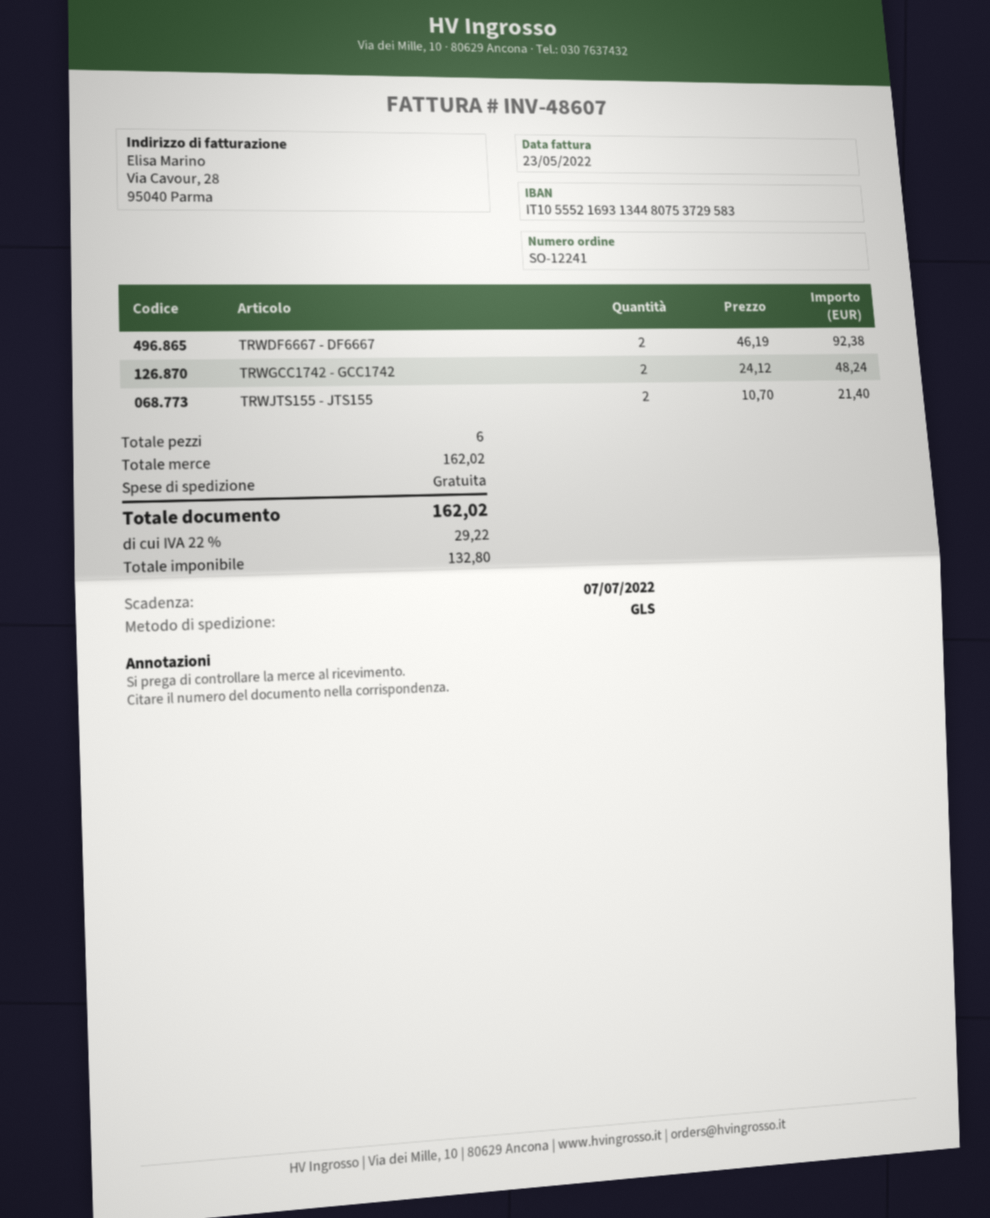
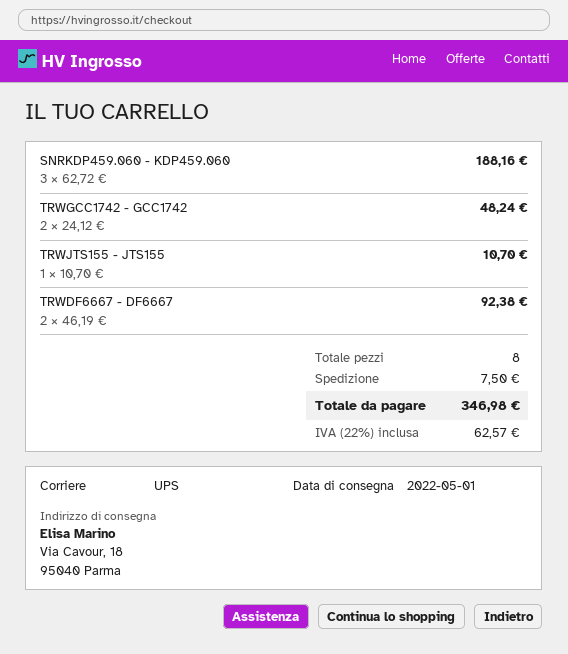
shipping method: GLS -> UPS
TRWJTS155 - JTS155: 2 x 10.70 = 21.40 -> 1 x 10.70 = 10.70
SNRKDP459.060 - KDP459.060: none -> 3 x 62.72 = 188.16
total quantity: 6 -> 8
shipping: 0.00 -> 7.50
tax: 22% = 29.22 -> 22% = 62.57
total: 162.02 -> 346.98

